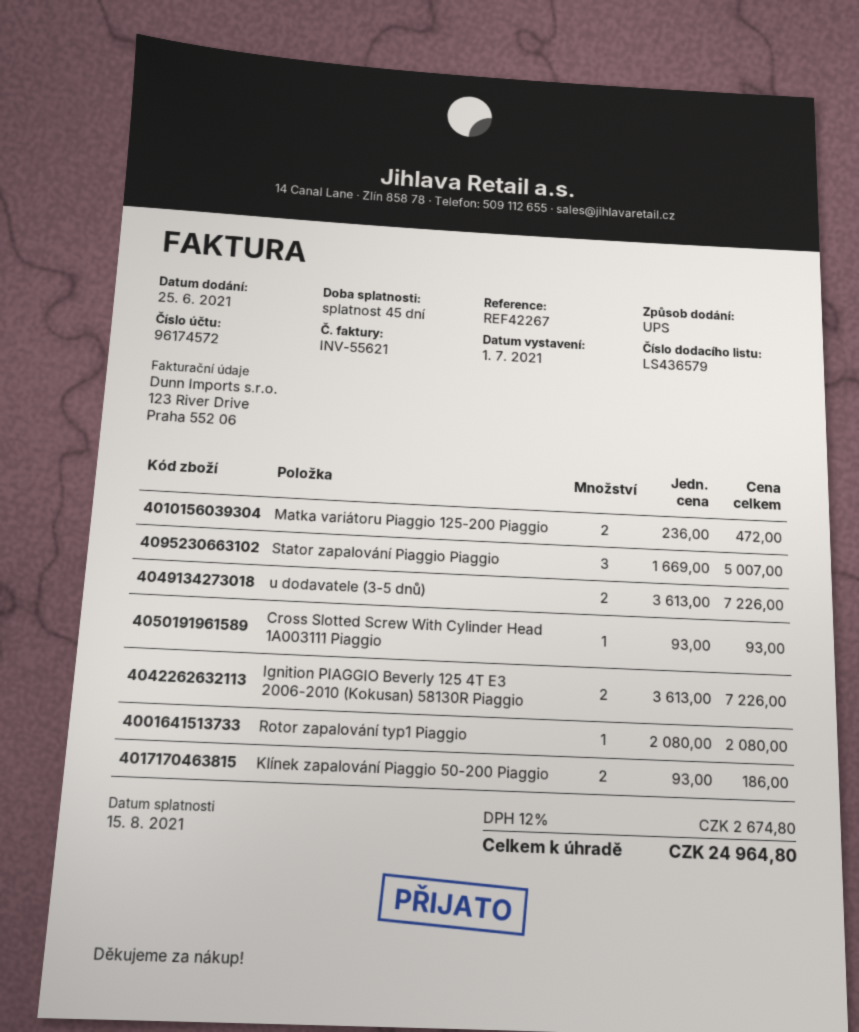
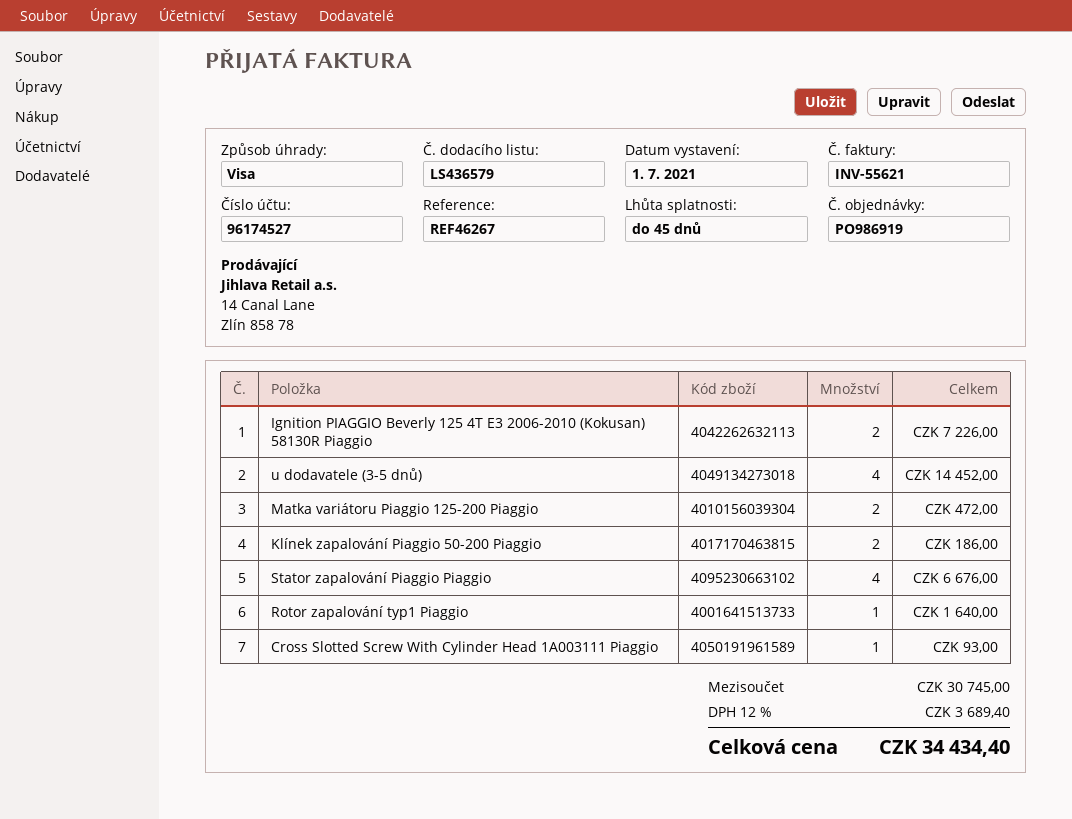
reference: REF42267 -> REF46267
bank account: 96174572 -> 96174527
Stator zapalování Piaggio Piaggio: 3 for 5007.00 -> 4 for 6676.00
u dodavatele (3-5 dnů): 2 for 7226.00 -> 4 for 14452.00
Rotor zapalování typ1 Piaggio: 1 for 2080.00 -> 1 for 1640.00
tax: 12% = 2674.80 -> 12% = 3689.40
total: 24964.80 -> 34434.40

